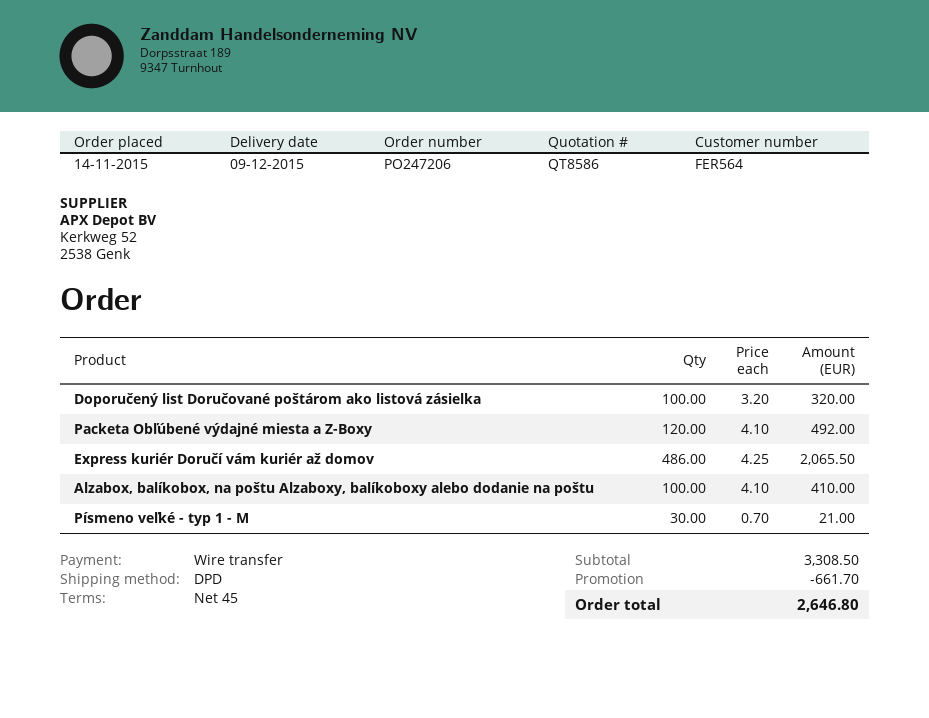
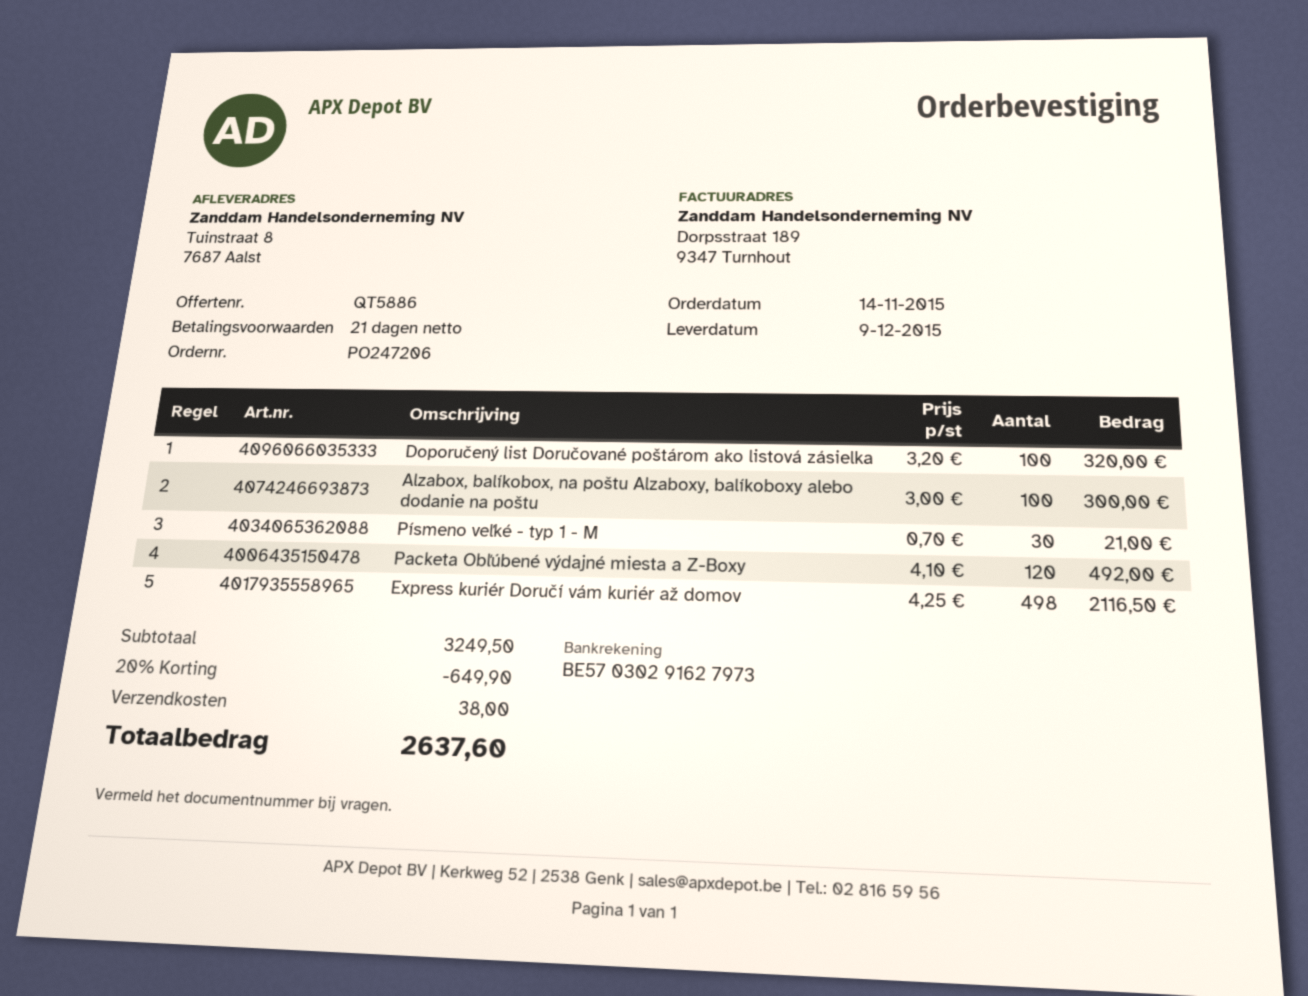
quote number: QT8586 -> QT5886
payment terms: 45 days -> 21 days
Express kuriér Doručí vám kuriér až domov: 486 x 4.25 = 2065.50 -> 498 x 4.25 = 2116.50
Alzabox, balíkobox, na poštu Alzaboxy, balíkoboxy alebo dodanie na poštu: 100 x 4.10 = 410.00 -> 100 x 3.00 = 300.00
subtotal: 3308.50 -> 3249.50
discount: 661.70 -> 649.90
shipping: none -> 38.00
total: 2646.80 -> 2637.60

